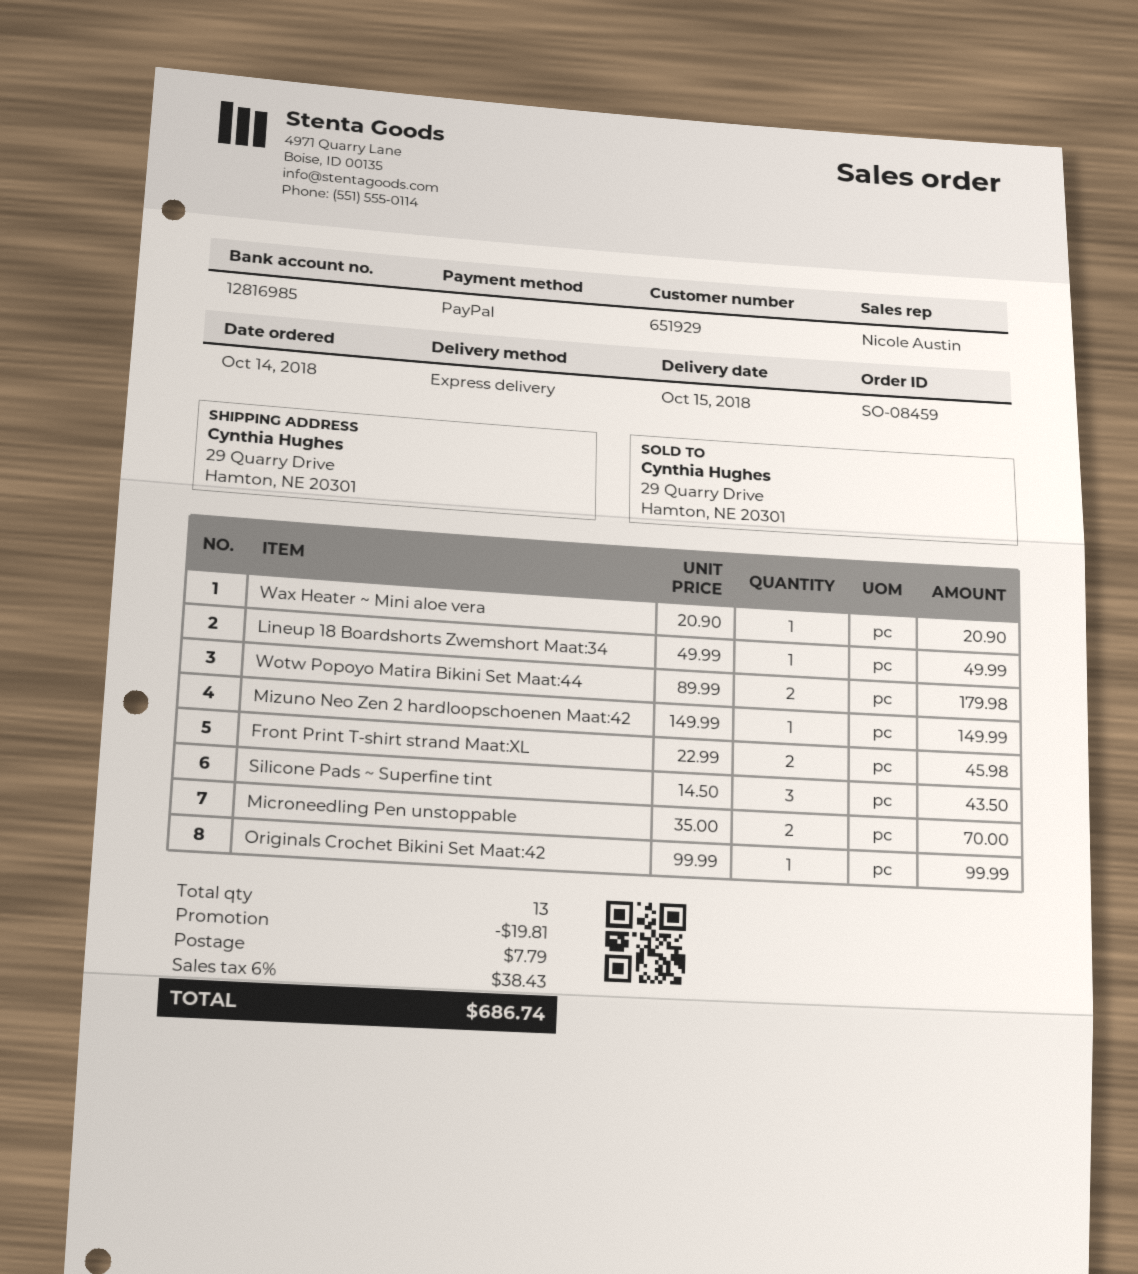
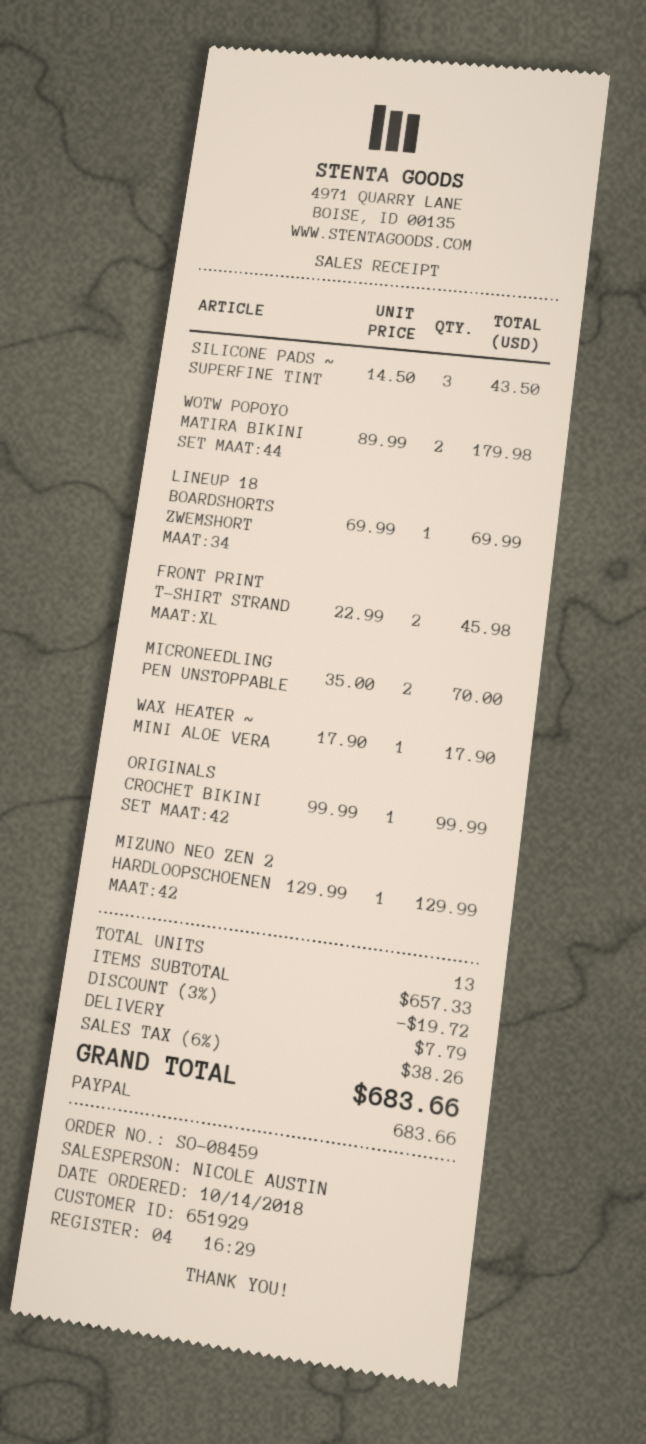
Wax Heater ~ Mini aloe vera: 1 x 20.90 = 20.90 -> 1 x 17.90 = 17.90
Lineup 18 Boardshorts Zwemshort Maat:34: 1 x 49.99 = 49.99 -> 1 x 69.99 = 69.99
Mizuno Neo Zen 2 hardloopschoenen Maat:42: 1 x 149.99 = 149.99 -> 1 x 129.99 = 129.99
discount: 19.81 -> 19.72
tax: 6% = 38.43 -> 6% = 38.26
total: 686.74 -> 683.66

